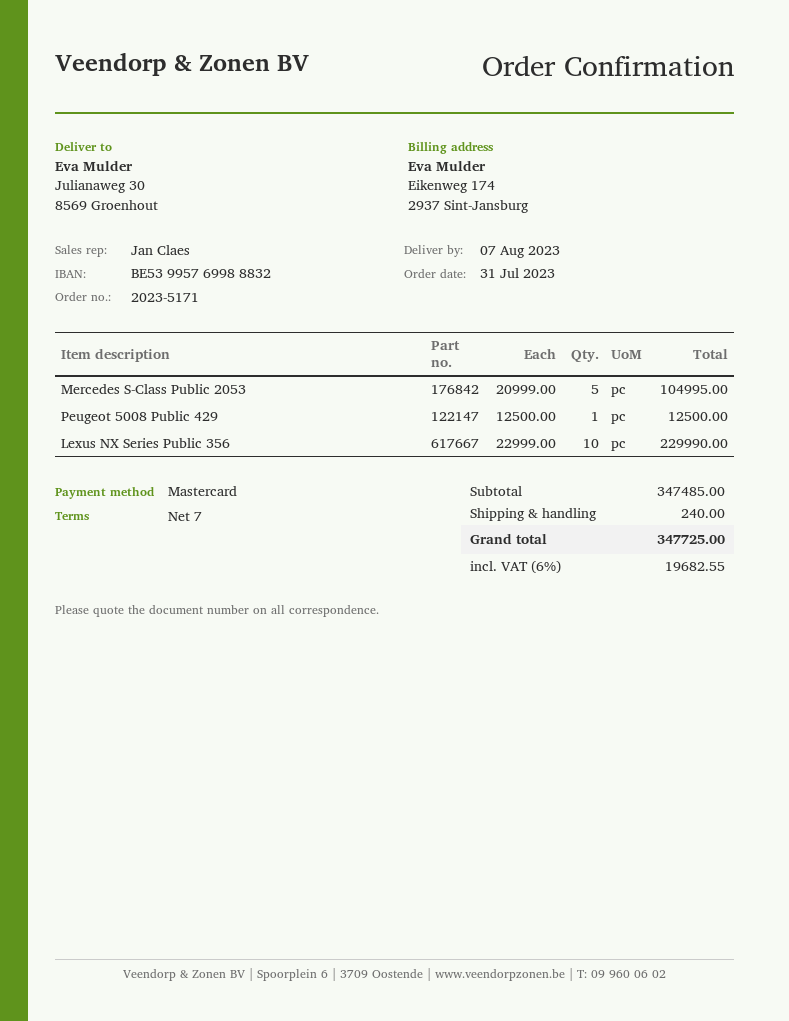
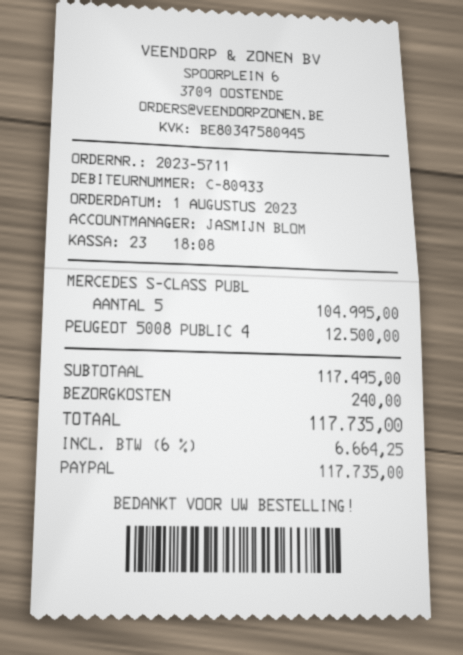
order number: 2023-5171 -> 2023-5711
order date: 2023-07-31 -> 2023-08-01
sales rep: Jan Claes -> JASMIJN BLOM
payment method: Mastercard -> PayPal
Lexus NX Series Public 356: 10 for 229990.00 -> none
subtotal: 347485.00 -> 117495.00
tax: 6% = 19682.55 -> 6% = 6664.25
total: 347725.00 -> 117735.00

